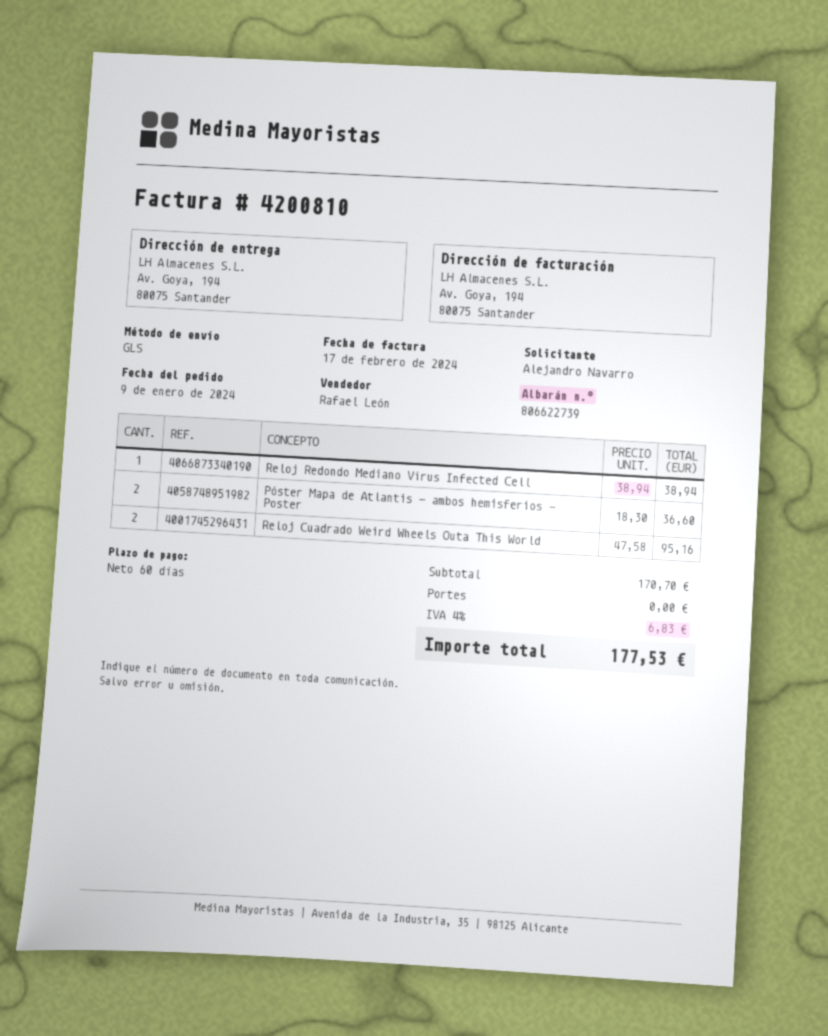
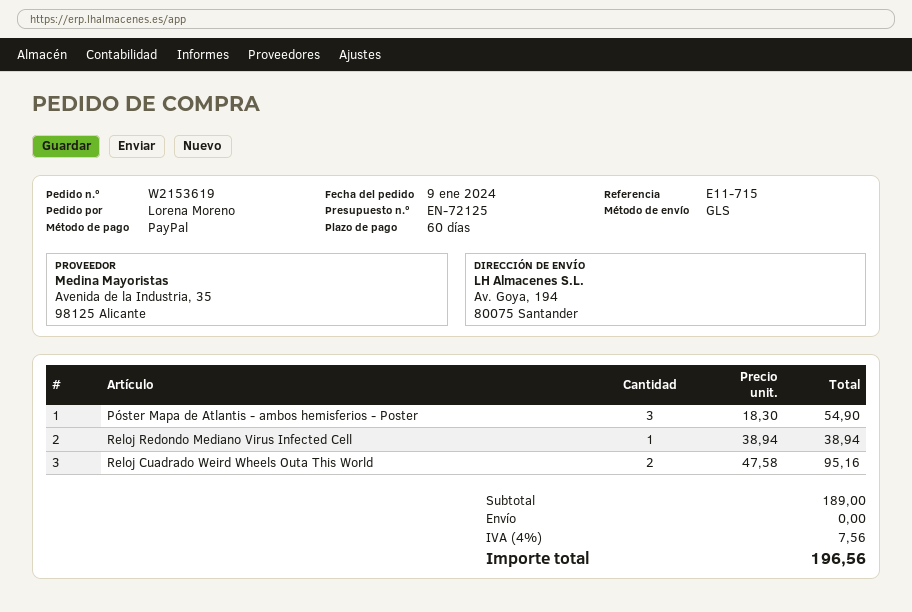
ordered by: Alejandro Navarro -> Lorena Moreno
Póster Mapa de Atlantis - ambos hemisferios - Poster: 2 x 18.30 = 36.60 -> 3 x 18.30 = 54.90
subtotal: 170.70 -> 189.00
tax: 4% = 6.83 -> 4% = 7.56
total: 177.53 -> 196.56

